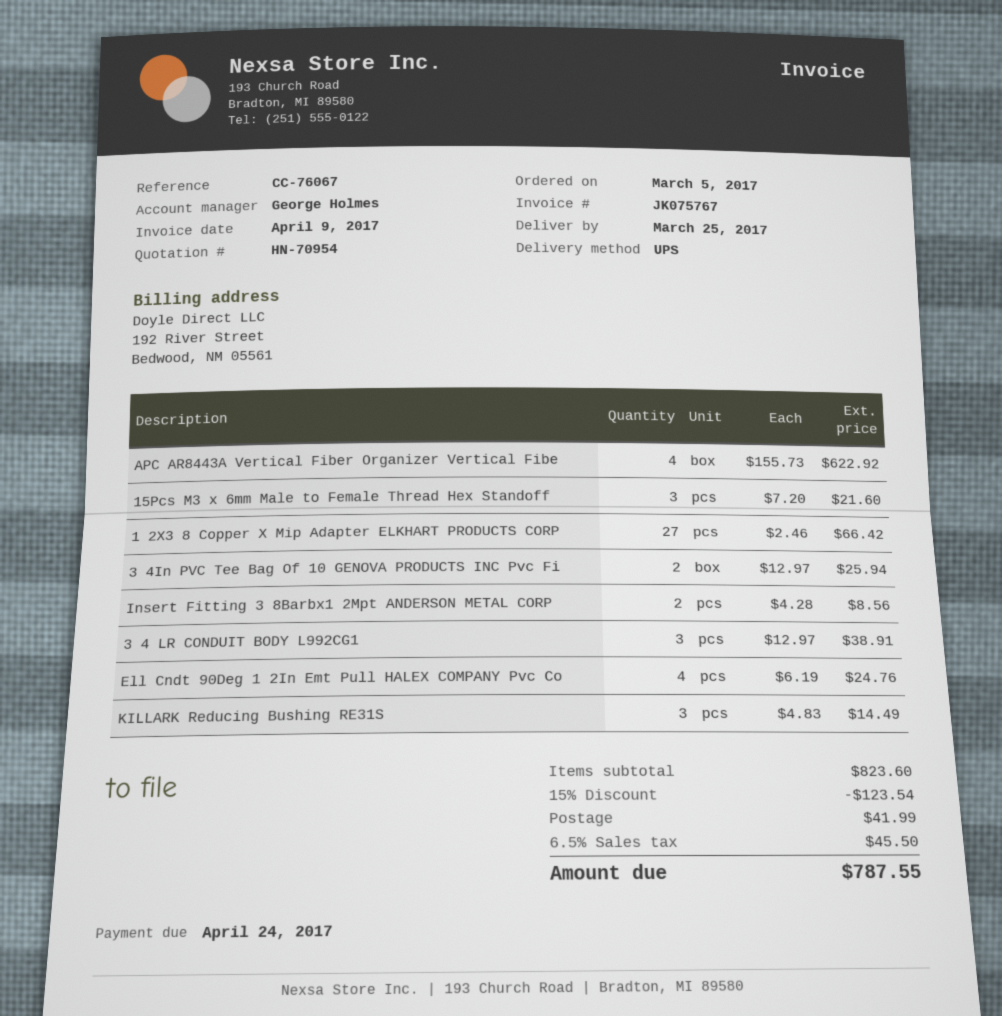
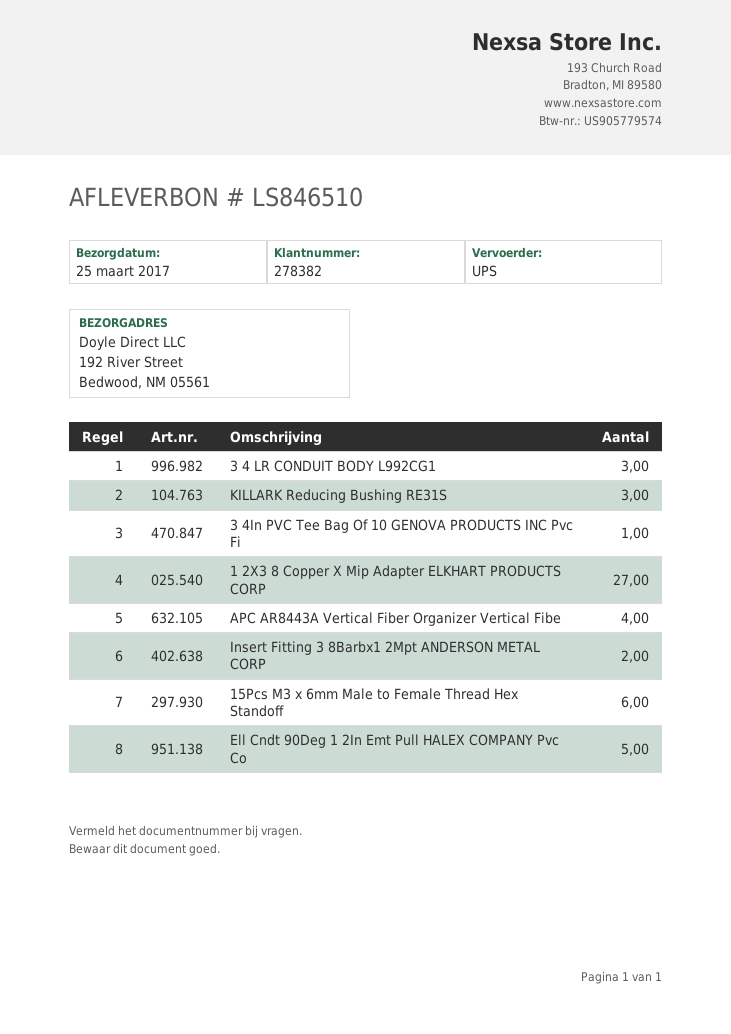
15Pcs M3 x 6mm Male to Female Thread Hex Standoff: 3 -> 6
3 4In PVC Tee Bag Of 10 GENOVA PRODUCTS INC Pvc Fi: 2 -> 1
Ell Cndt 90Deg 1 2In Emt Pull HALEX COMPANY Pvc Co: 4 -> 5

